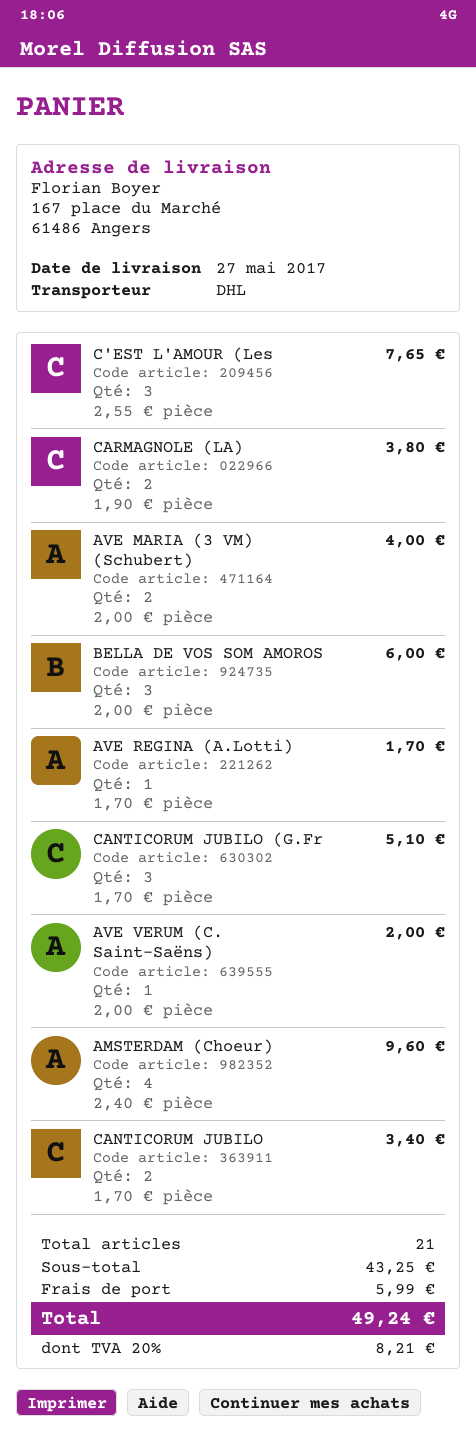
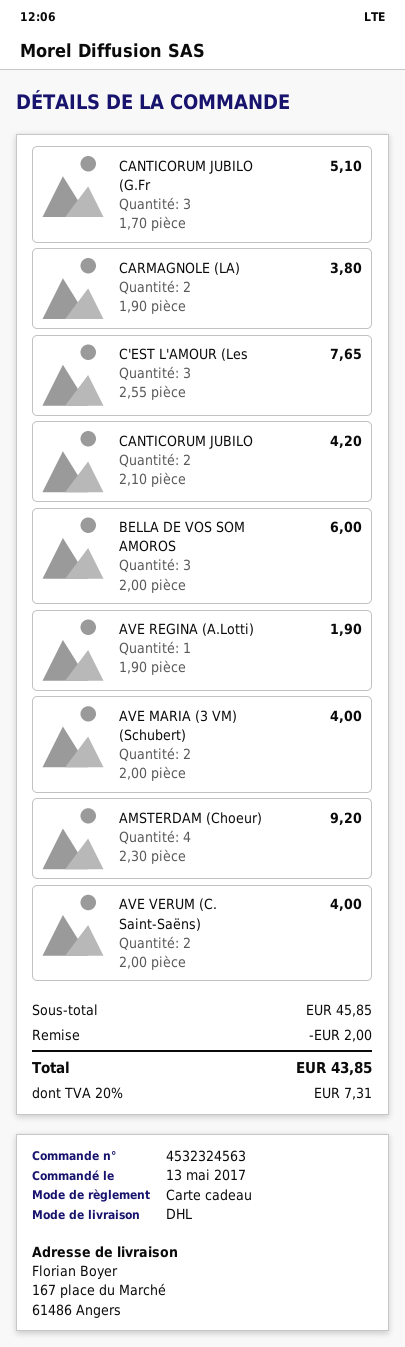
AVE REGINA (A.Lotti): 1 x 1.70 = 1.70 -> 1 x 1.90 = 1.90
AVE VERUM (C. Saint-Saëns): 1 x 2.00 = 2.00 -> 2 x 2.00 = 4.00
AMSTERDAM (Choeur): 4 x 2.40 = 9.60 -> 4 x 2.30 = 9.20
CANTICORUM JUBILO: 2 x 1.70 = 3.40 -> 2 x 2.10 = 4.20
subtotal: 43.25 -> 45.85
discount: none -> 2.00
shipping: 5.99 -> none
tax: 20% = 8.21 -> 20% = 7.31
total: 49.24 -> 43.85

